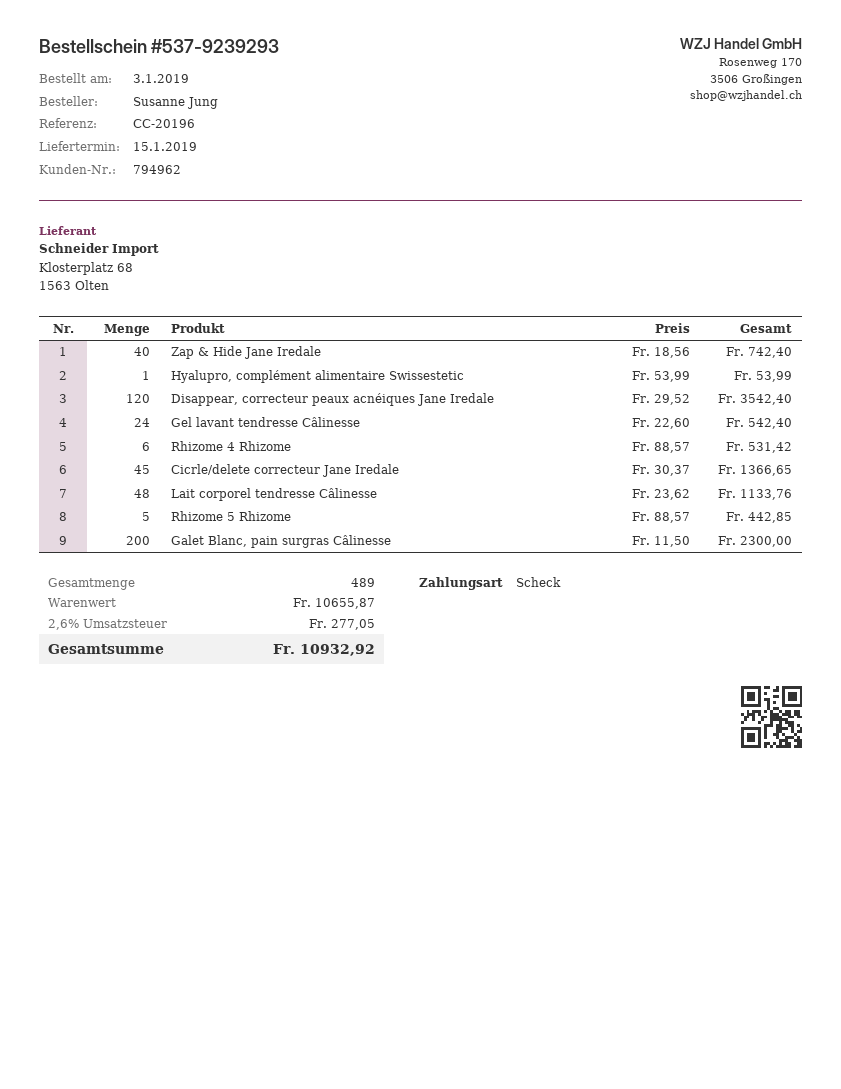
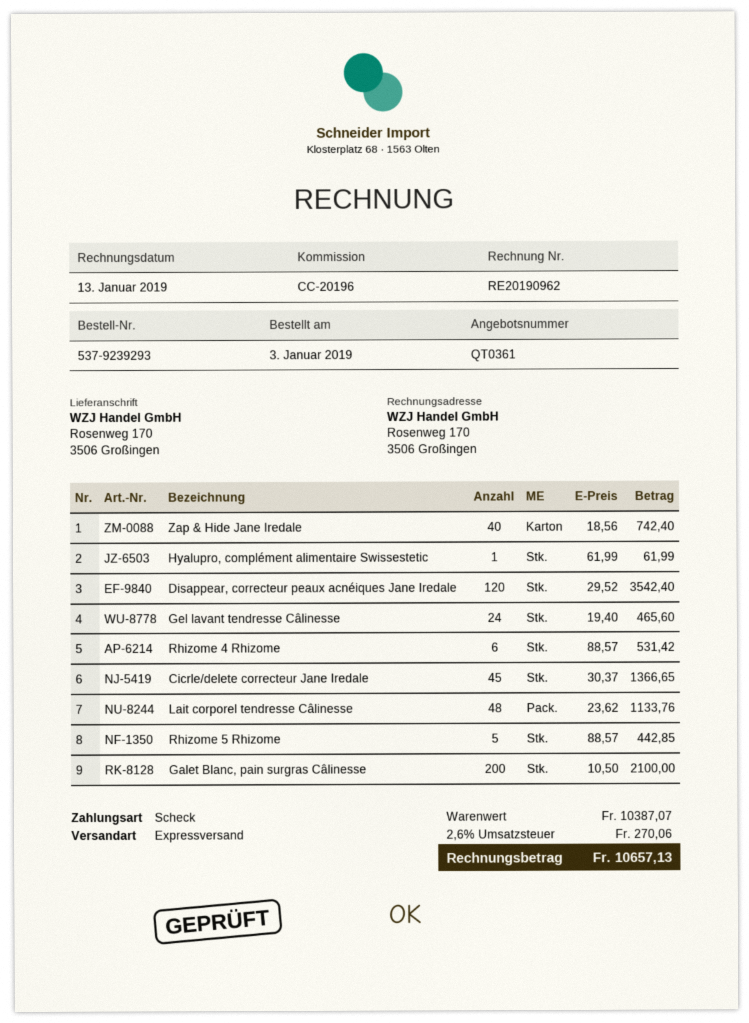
Hyalupro, complément alimentaire Swissestetic: 1 x 53.99 = 53.99 -> 1 x 61.99 = 61.99
Gel lavant tendresse Câlinesse: 24 x 22.60 = 542.40 -> 24 x 19.40 = 465.60
Galet Blanc, pain surgras Câlinesse: 200 x 11.50 = 2300.00 -> 200 x 10.50 = 2100.00
subtotal: 10655.87 -> 10387.07
tax: 2.6% = 277.05 -> 2.6% = 270.06
total: 10932.92 -> 10657.13

